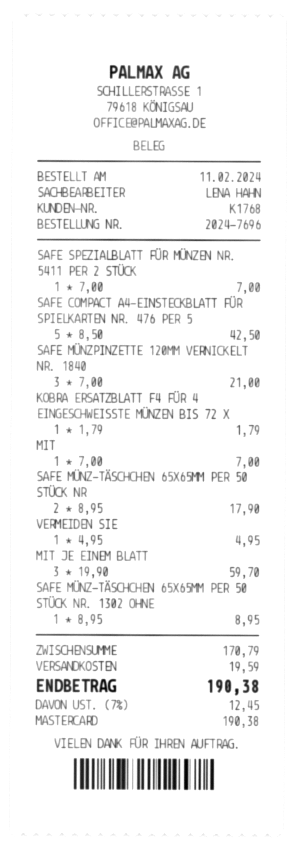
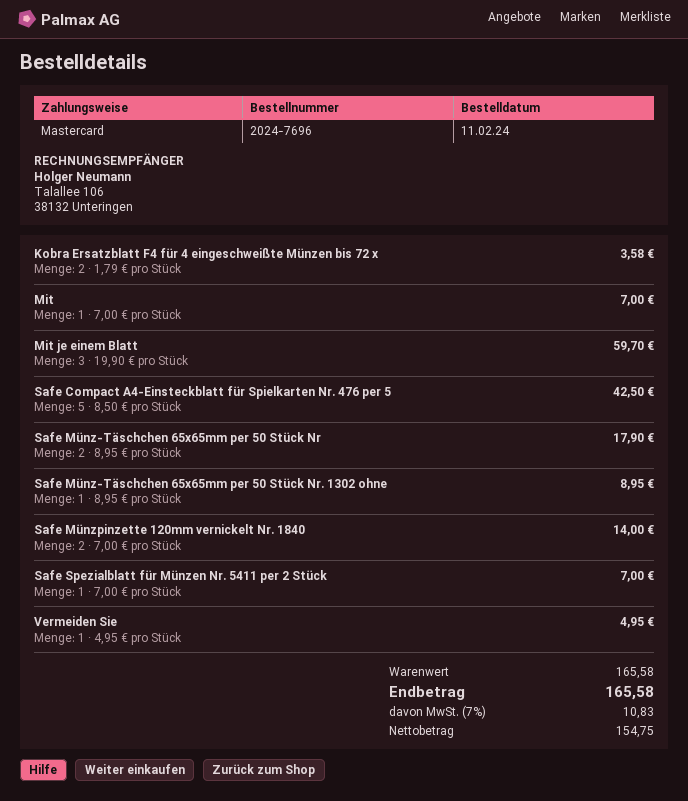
SAFE MÜNZPINZETTE 120MM VERNICKELT NR. 1840: 3 x 7.00 = 21.00 -> 2 x 7.00 = 14.00
KOBRA ERSATZBLATT F4 FÜR 4 EINGESCHWEISSTE MÜNZEN BIS 72 X: 1 x 1.79 = 1.79 -> 2 x 1.79 = 3.58
subtotal: 170.79 -> 165.58
shipping: 19.59 -> none
tax: 7% = 12.45 -> 7% = 10.83
total: 190.38 -> 165.58

